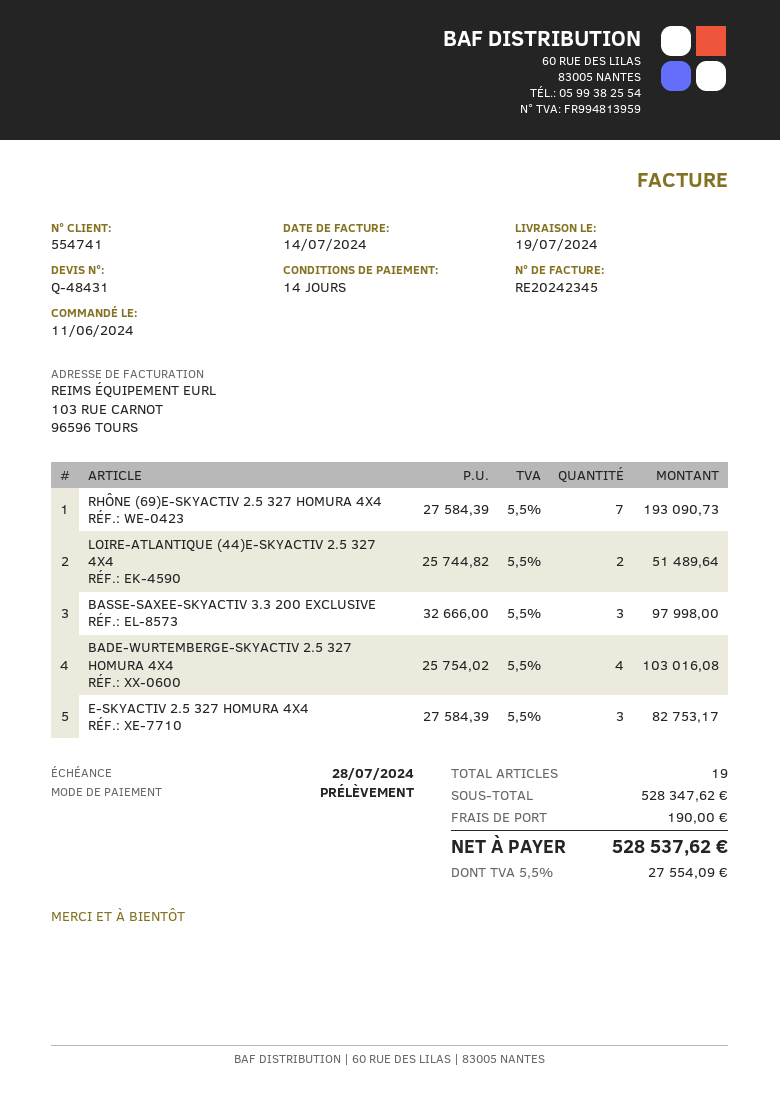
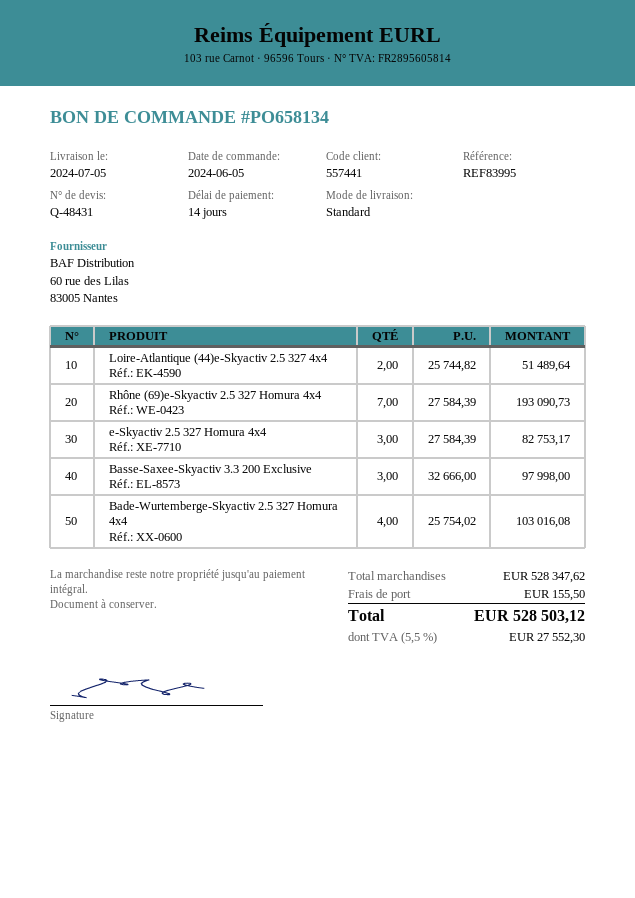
order date: 2024-06-11 -> 2024-06-05
delivery date: 2024-07-19 -> 2024-07-05
customer number: 554741 -> 557441
shipping: 190.00 -> 155.50
tax: 5.5% = 27554.09 -> 5.5% = 27552.30
total: 528537.62 -> 528503.12

